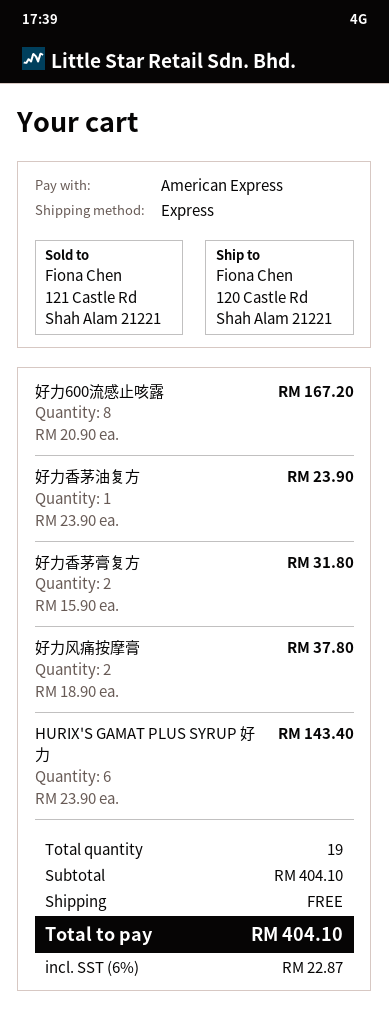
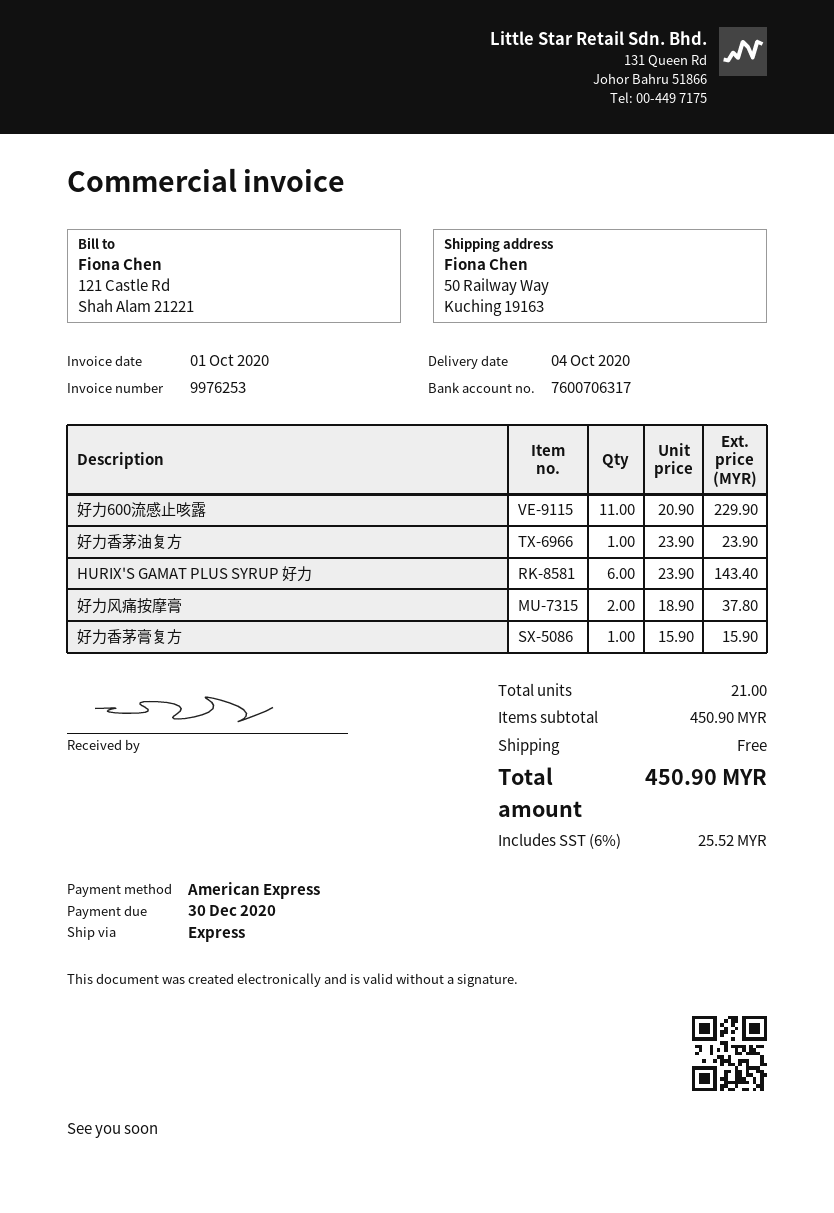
ship to: 120 Castle Rd, Shah Alam 21221 -> 50 Railway Way, Kuching 19163
好力600流感止咳露: 8 x 20.90 = 167.20 -> 11 x 20.90 = 229.90
好力香茅膏复方: 2 x 15.90 = 31.80 -> 1 x 15.90 = 15.90
total quantity: 19 -> 21
subtotal: 404.10 -> 450.90
tax: 6% = 22.87 -> 6% = 25.52
total: 404.10 -> 450.90

